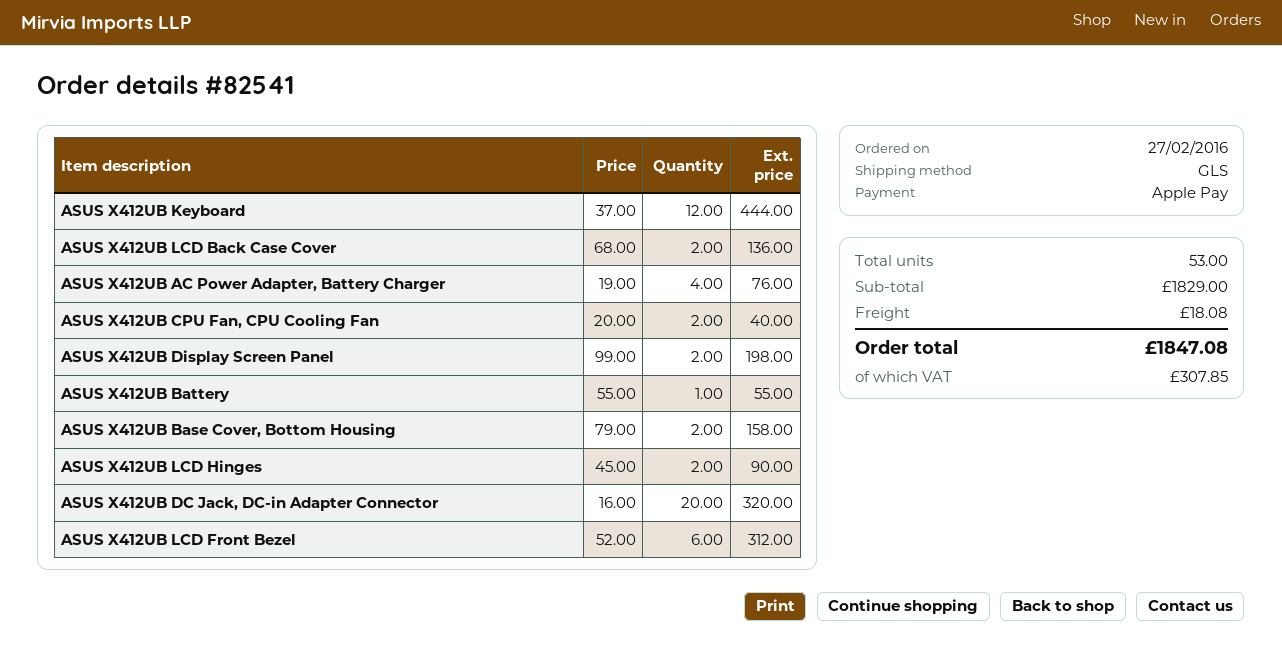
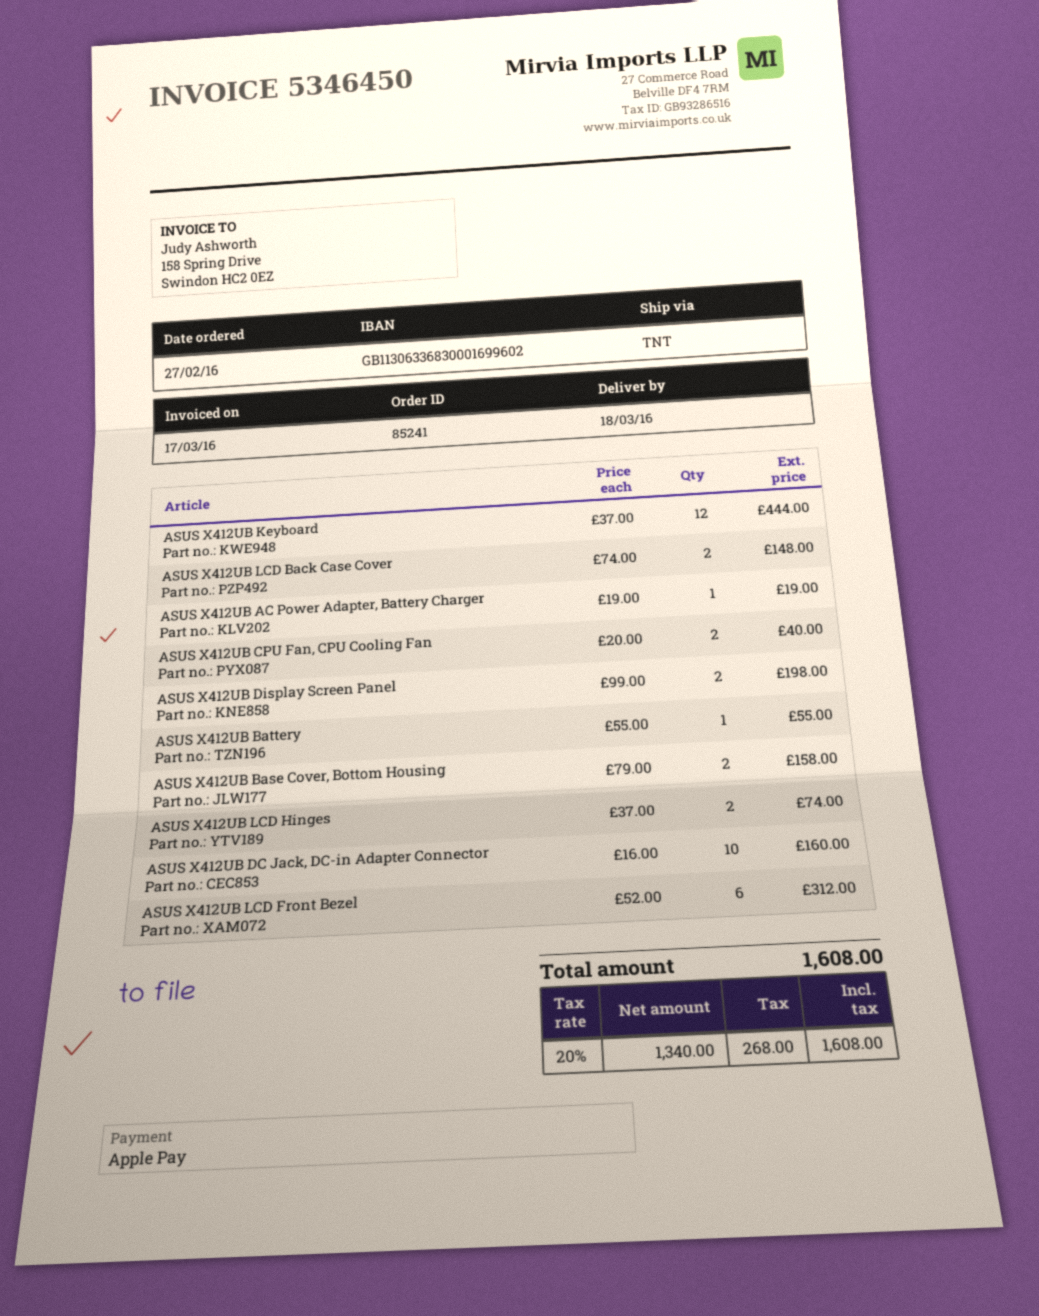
order number: 82541 -> 85241
shipping method: GLS -> TNT
ASUS X412UB LCD Back Case Cover: 2 x 68.00 = 136.00 -> 2 x 74.00 = 148.00
ASUS X412UB AC Power Adapter, Battery Charger: 4 x 19.00 = 76.00 -> 1 x 19.00 = 19.00
ASUS X412UB LCD Hinges: 2 x 45.00 = 90.00 -> 2 x 37.00 = 74.00
ASUS X412UB DC Jack, DC-in Adapter Connector: 20 x 16.00 = 320.00 -> 10 x 16.00 = 160.00
shipping: 18.08 -> none
tax: 307.85 -> 268.00
total: 1847.08 -> 1608.00

